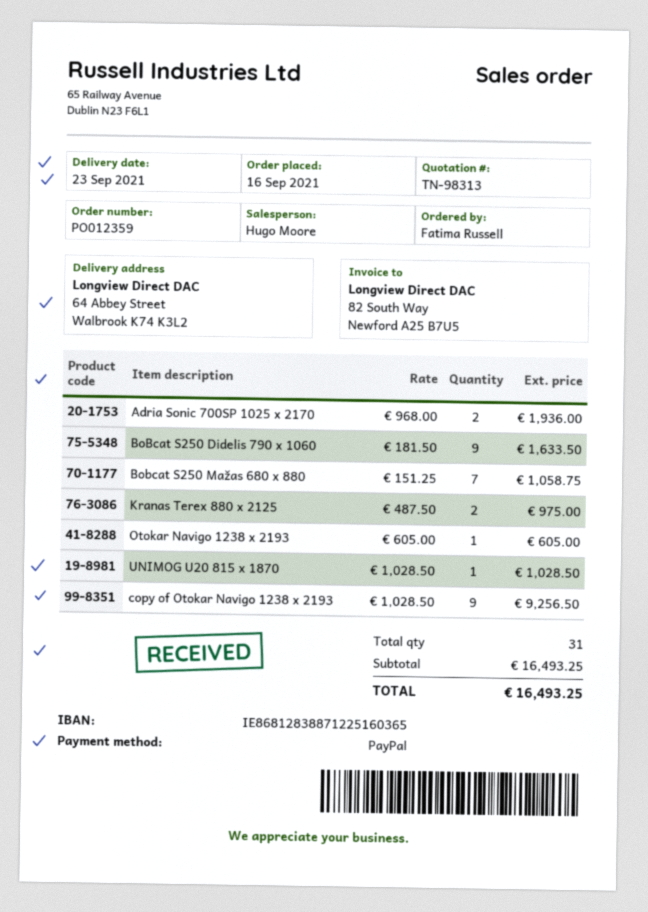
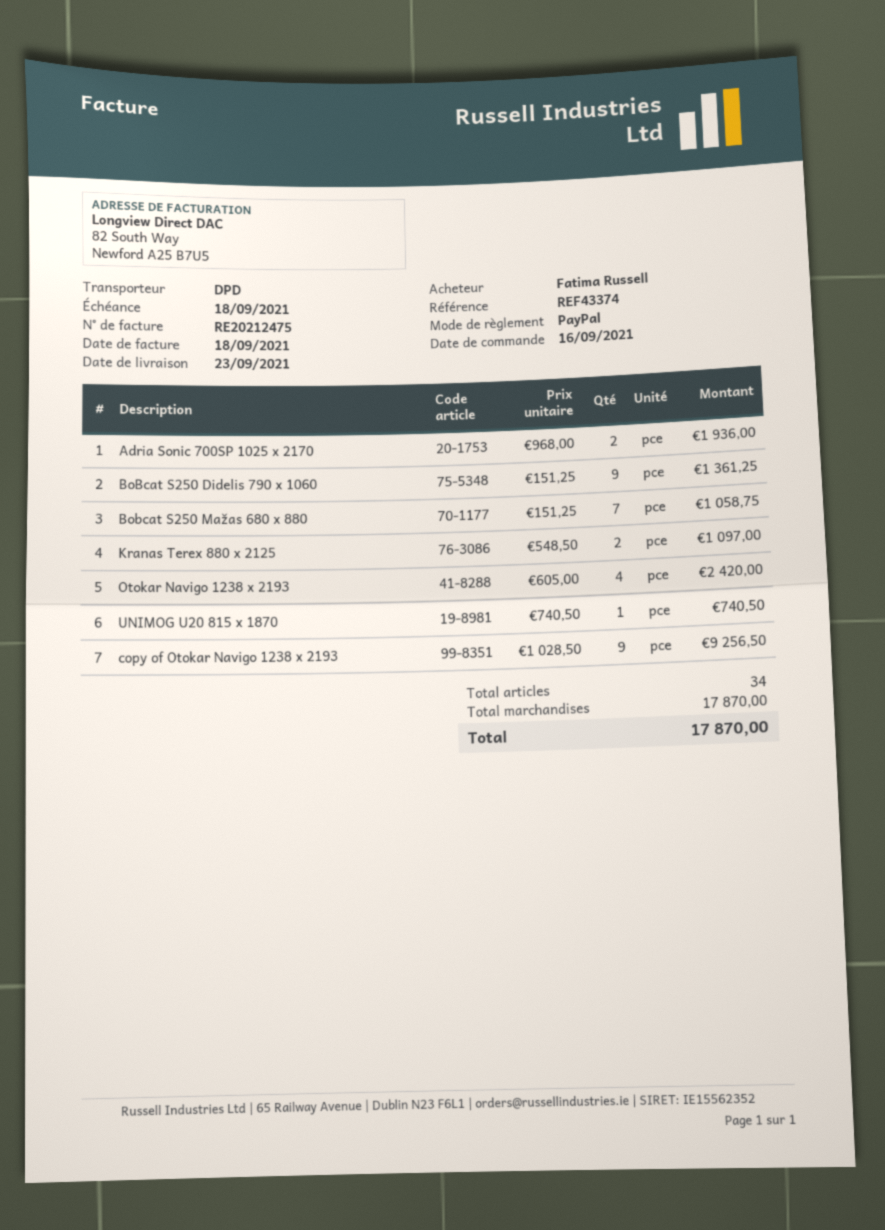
BoBcat S250 Didelis 790 x 1060: 9 x 181.50 = 1633.50 -> 9 x 151.25 = 1361.25
Kranas Terex 880 x 2125: 2 x 487.50 = 975.00 -> 2 x 548.50 = 1097.00
Otokar Navigo 1238 x 2193: 1 x 605.00 = 605.00 -> 4 x 605.00 = 2420.00
UNIMOG U20 815 x 1870: 1 x 1028.50 = 1028.50 -> 1 x 740.50 = 740.50
total quantity: 31 -> 34
subtotal: 16493.25 -> 17870.00
total: 16493.25 -> 17870.00

